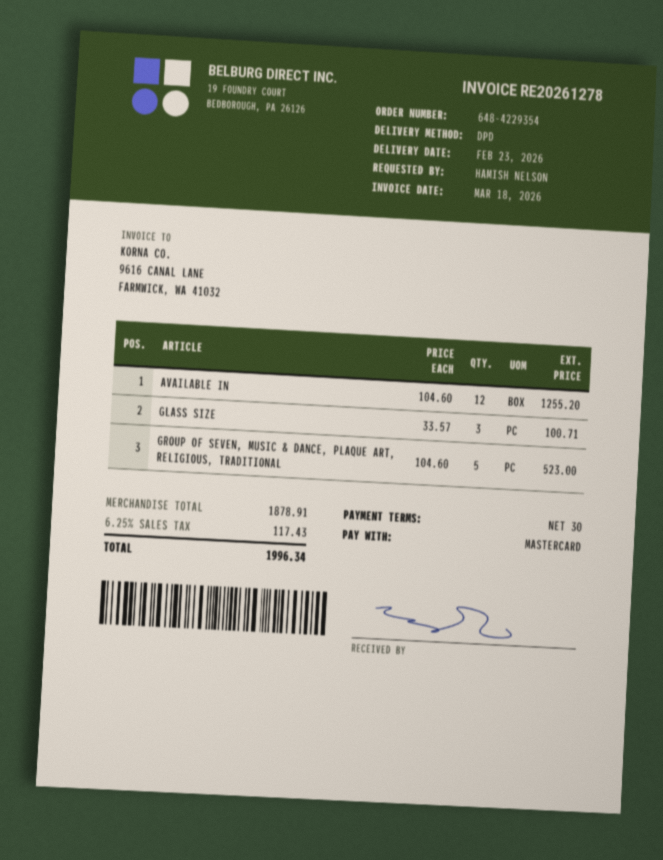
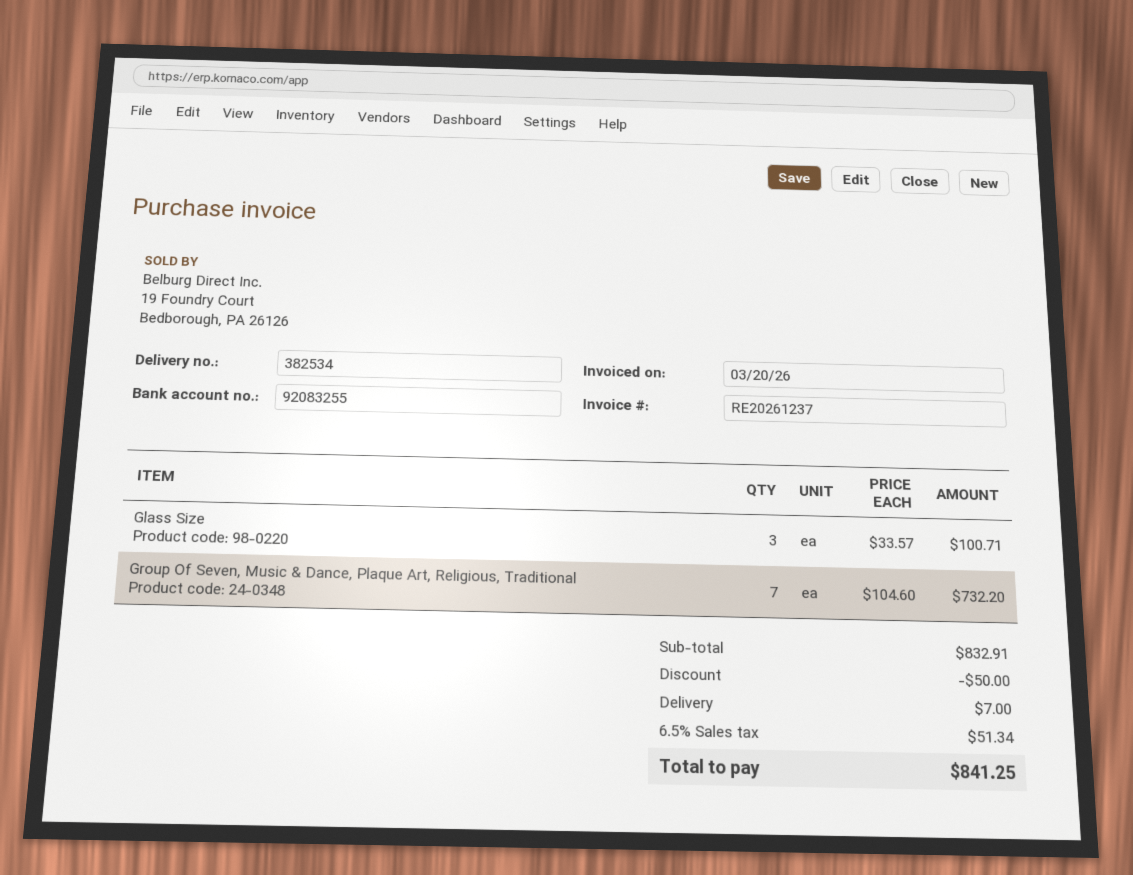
invoice number: RE20261278 -> RE20261237
invoice date: 2026-03-18 -> 2026-03-20
AVAILABLE IN: 12 x 104.60 = 1255.20 -> none
GROUP OF SEVEN, MUSIC & DANCE, PLAQUE ART, RELIGIOUS, TRADITIONAL: 5 x 104.60 = 523.00 -> 7 x 104.60 = 732.20
subtotal: 1878.91 -> 832.91
discount: none -> 50.00
shipping: none -> 7.00
tax: 6.25% = 117.43 -> 6.5% = 51.34
total: 1996.34 -> 841.25

